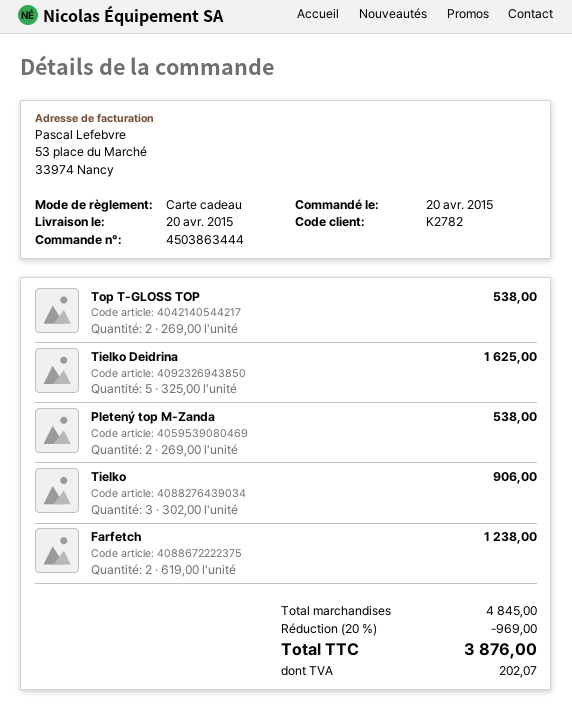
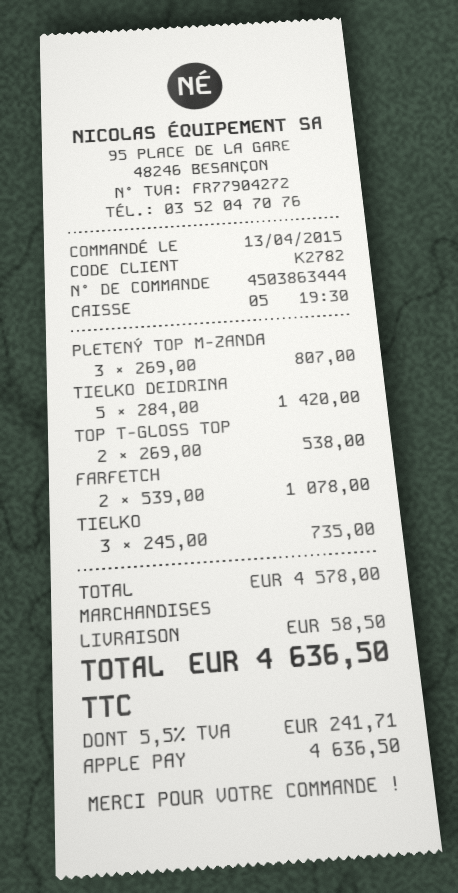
order date: 2015-04-20 -> 2015-04-13
payment method: gift card -> Apple Pay
Tielko Deidrina: 5 x 325.00 = 1625.00 -> 5 x 284.00 = 1420.00
Pletený top M-Zanda: 2 x 269.00 = 538.00 -> 3 x 269.00 = 807.00
Tielko: 3 x 302.00 = 906.00 -> 3 x 245.00 = 735.00
Farfetch: 2 x 619.00 = 1238.00 -> 2 x 539.00 = 1078.00
subtotal: 4845.00 -> 4578.00
discount: 20% = 969.00 -> none
shipping: none -> 58.50
tax: 202.07 -> 241.71
total: 3876.00 -> 4636.50

